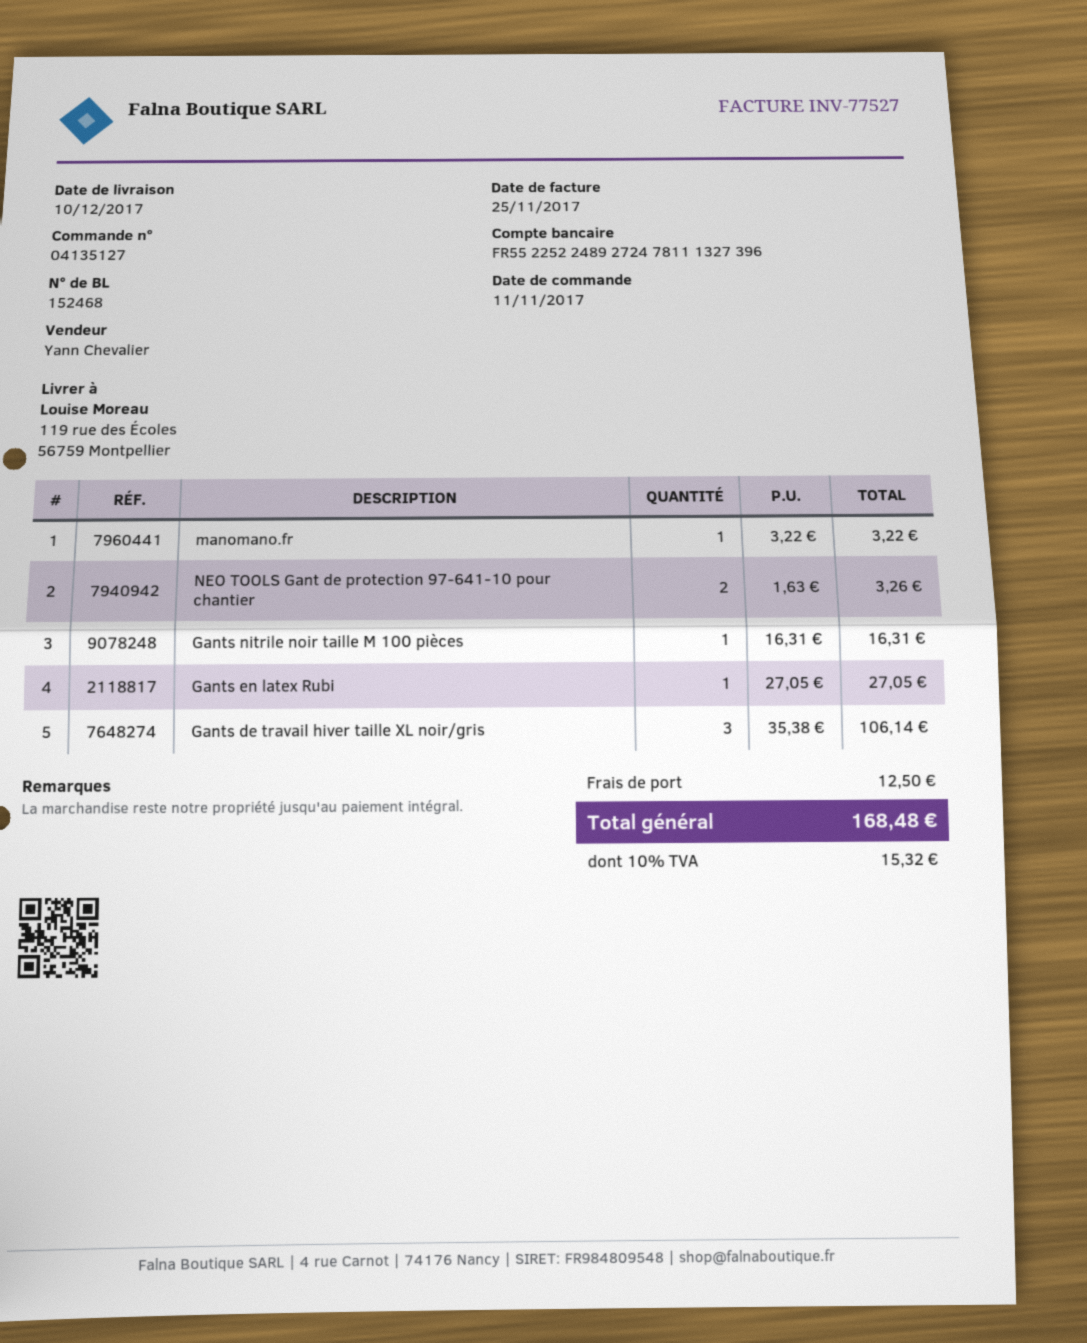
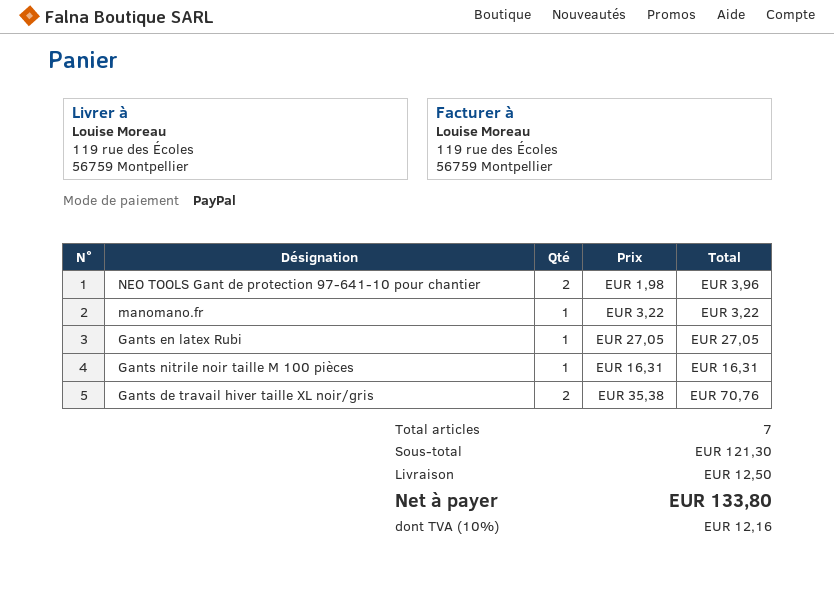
NEO TOOLS Gant de protection 97-641-10 pour chantier: 2 x 1.63 = 3.26 -> 2 x 1.98 = 3.96
Gants de travail hiver taille XL noir/gris: 3 x 35.38 = 106.14 -> 2 x 35.38 = 70.76
tax: 10% = 15.32 -> 10% = 12.16
total: 168.48 -> 133.80

